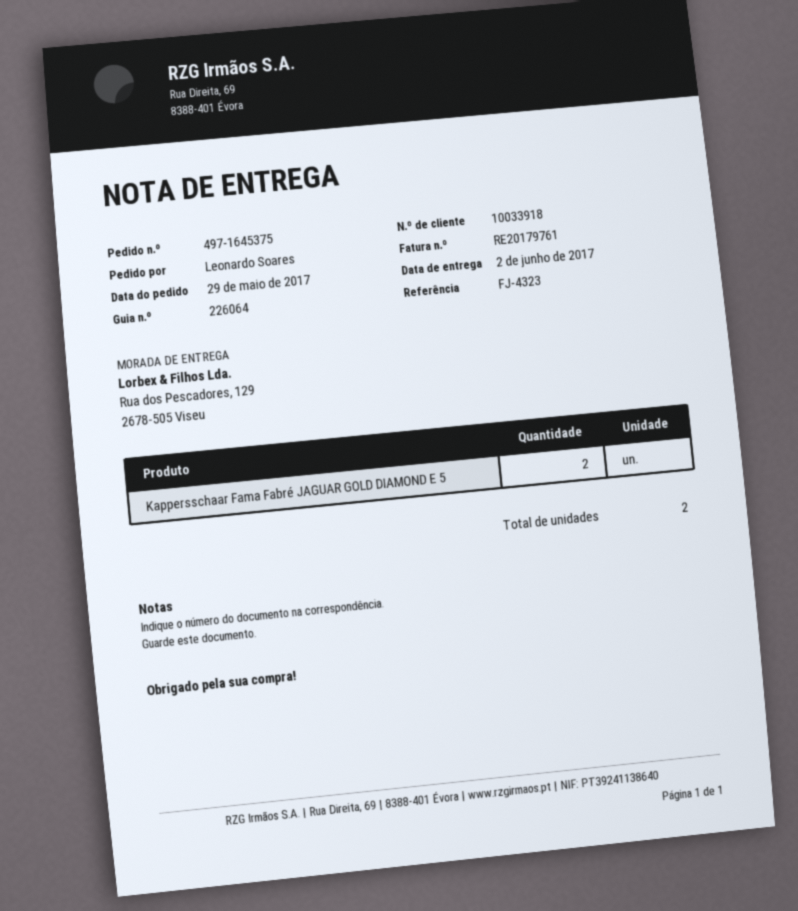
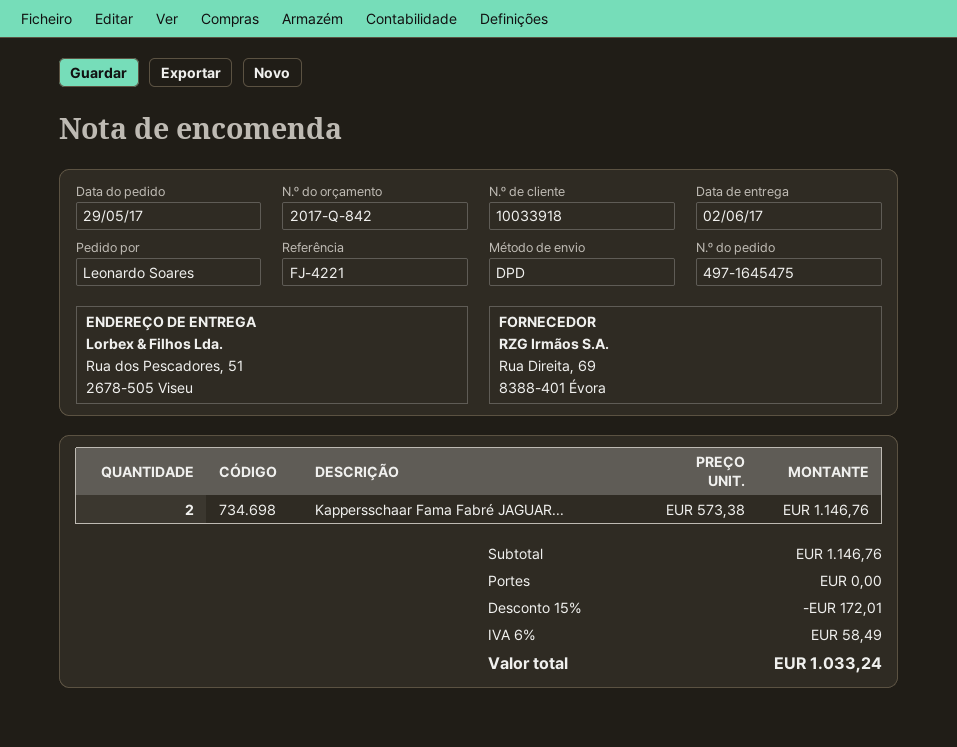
order number: 497-1645375 -> 497-1645475
reference: FJ-4323 -> FJ-4221
ship to: Rua dos Pescadores, 129, 2678-505 Viseu -> Rua dos Pescadores, 51, 2678-505 Viseu

